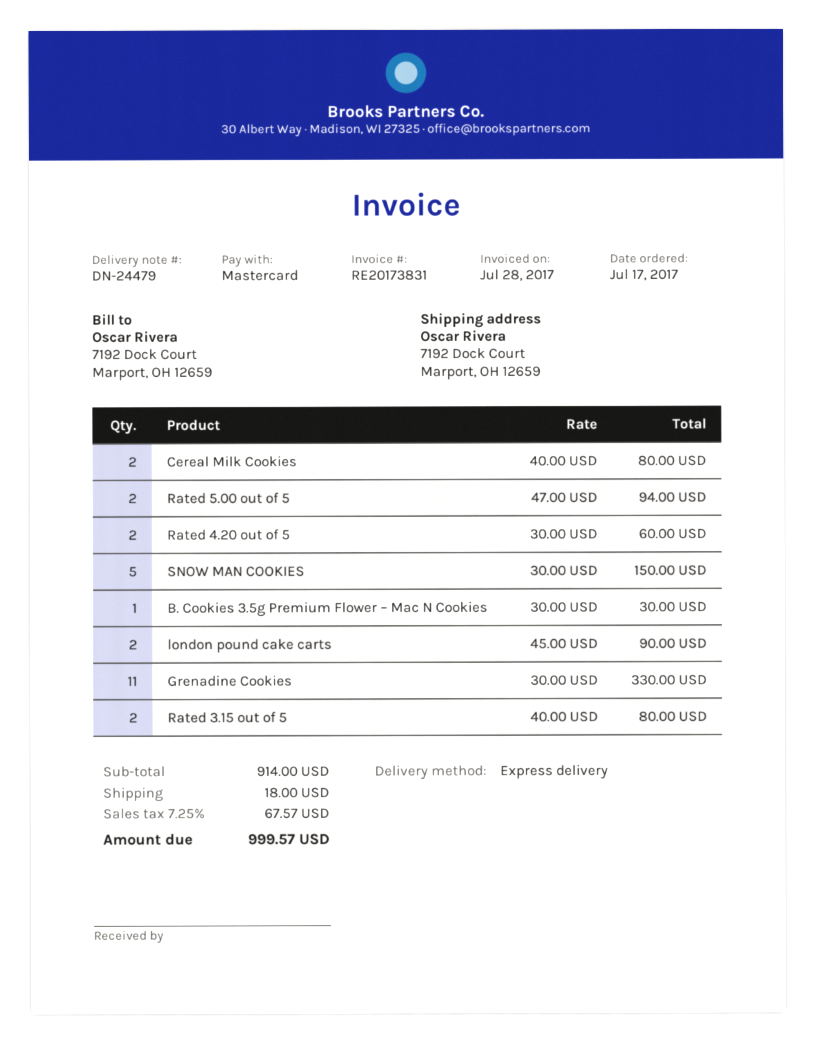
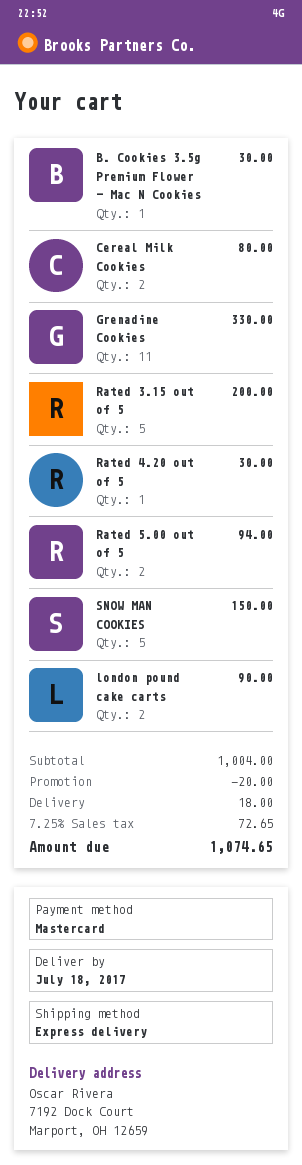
Rated 4.20 out of 5: 2 for 60.00 -> 1 for 30.00
Rated 3.15 out of 5: 2 for 80.00 -> 5 for 200.00
subtotal: 914.00 -> 1004.00
discount: none -> 20.00
tax: 7.25% = 67.57 -> 7.25% = 72.65
total: 999.57 -> 1074.65

